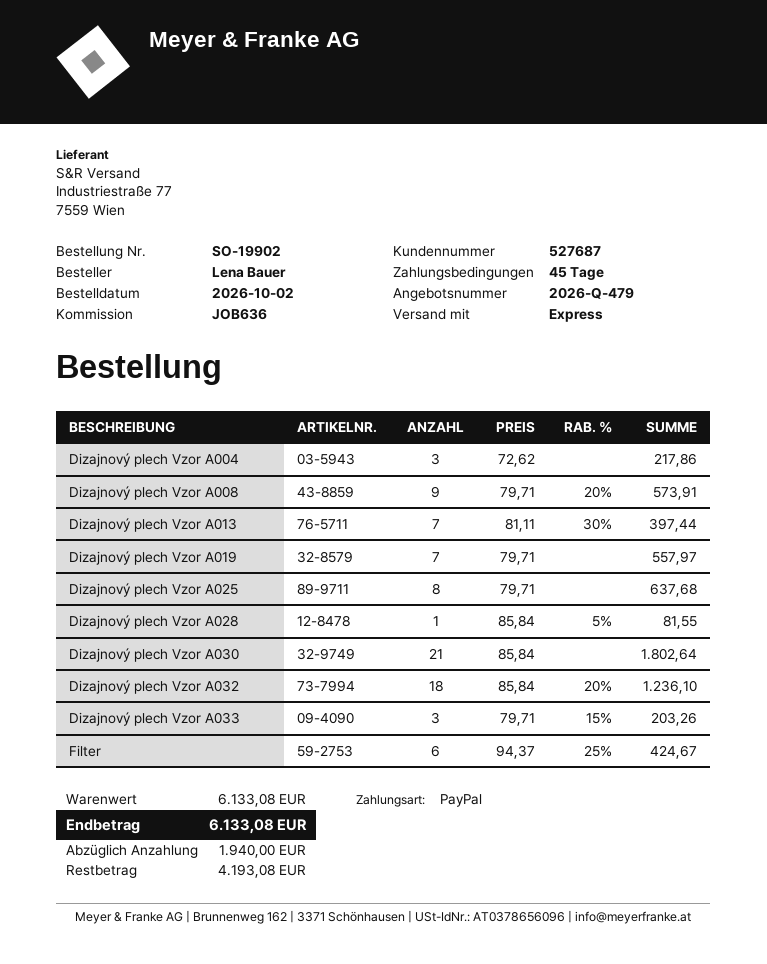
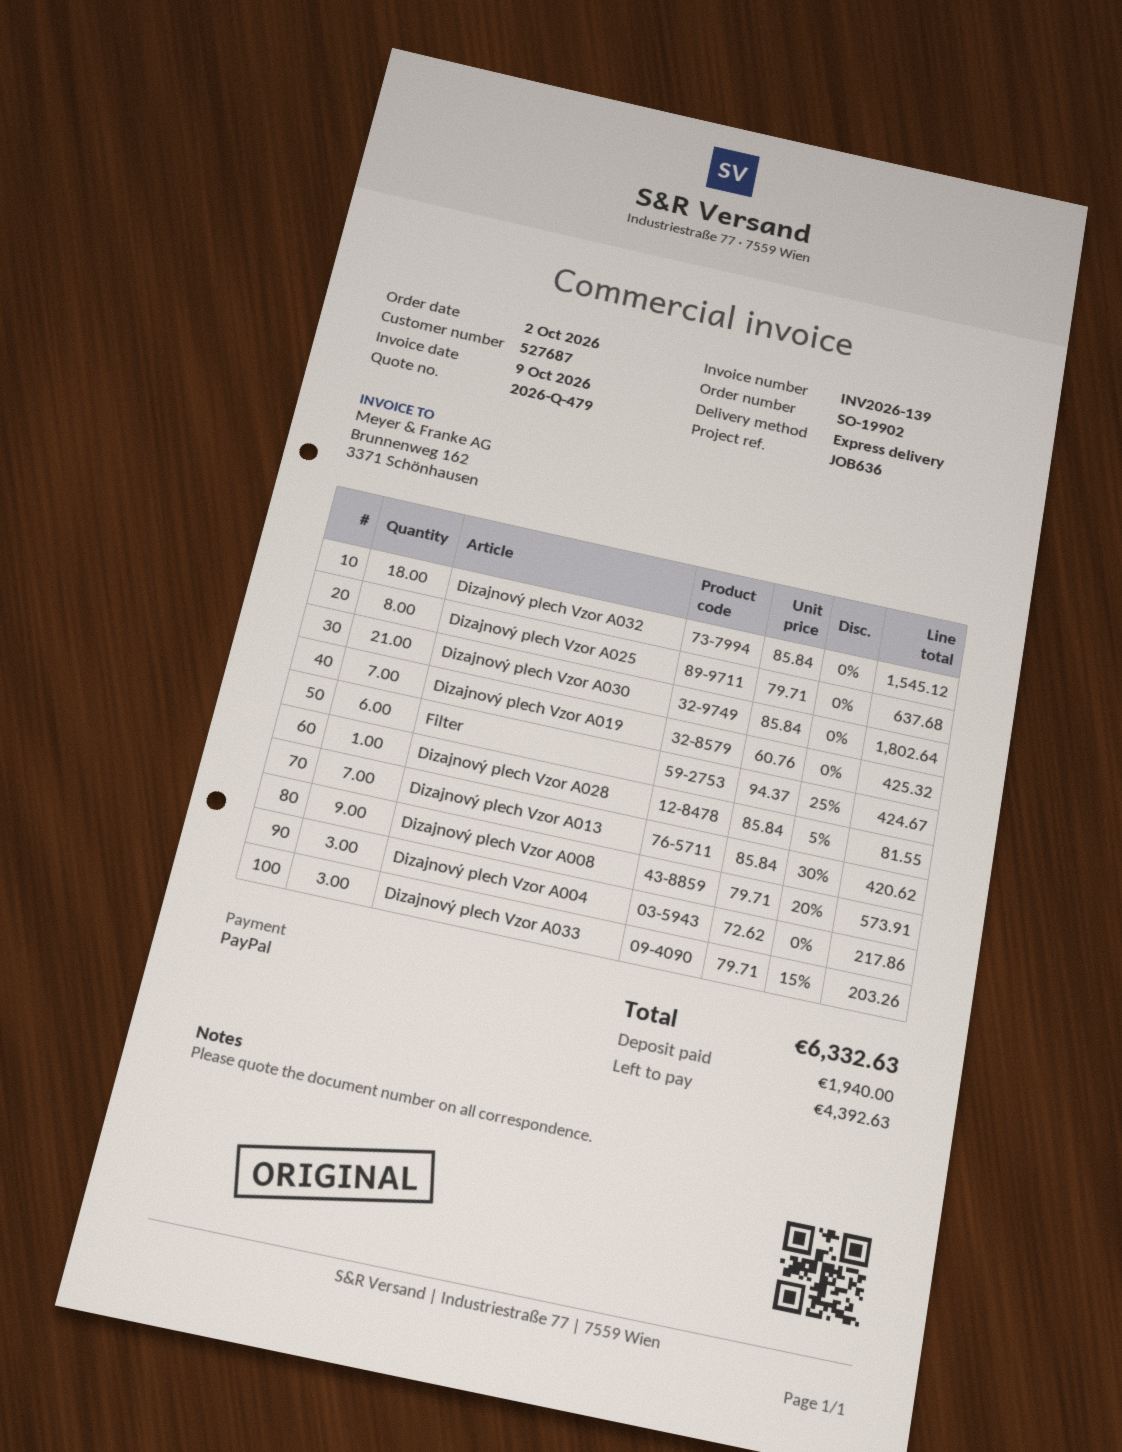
Dizajnový plech Vzor A013: 7 x 81.11 - 30% = 397.44 -> 7 x 85.84 - 30% = 420.62
Dizajnový plech Vzor A019: 7 x 79.71 = 557.97 -> 7 x 60.76 = 425.32
Dizajnový plech Vzor A032: 18 x 85.84 - 20% = 1236.10 -> 18 x 85.84 = 1545.12
total: 6133.08 -> 6332.63
balance: 4193.08 -> 4392.63

